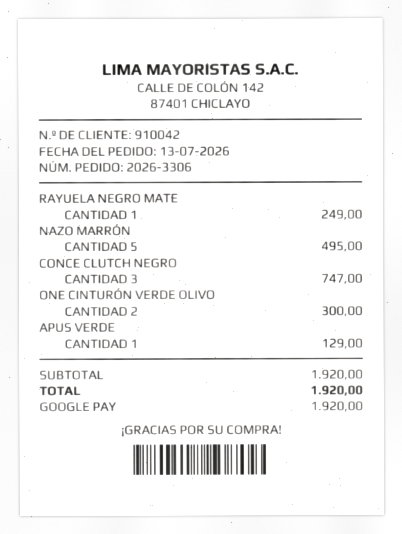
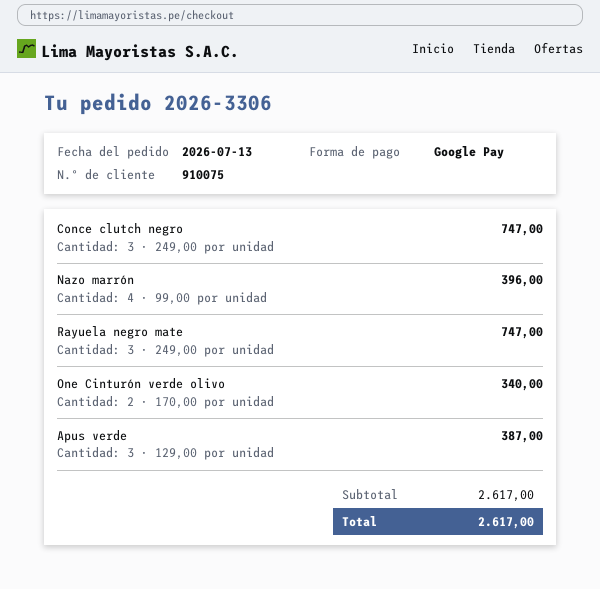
customer number: 910042 -> 910075
RAYUELA NEGRO MATE: 1 for 249.00 -> 3 for 747.00
NAZO MARRÓN: 5 for 495.00 -> 4 for 396.00
ONE CINTURÓN VERDE OLIVO: 2 for 300.00 -> 2 for 340.00
APUS VERDE: 1 for 129.00 -> 3 for 387.00
subtotal: 1920.00 -> 2617.00
total: 1920.00 -> 2617.00

